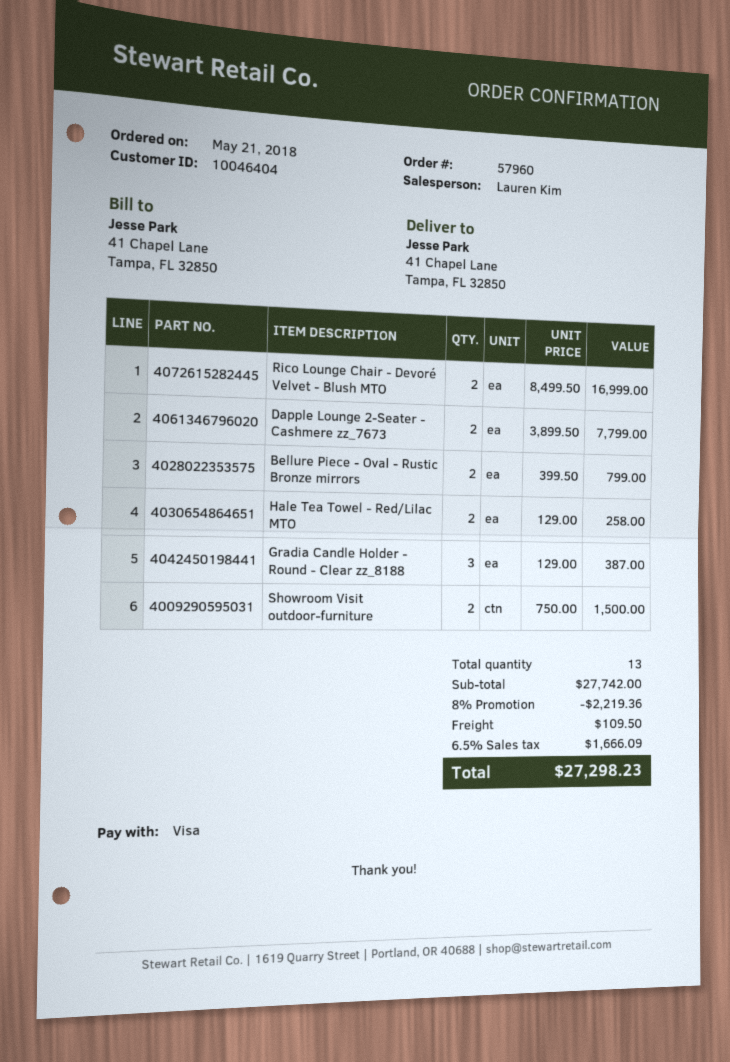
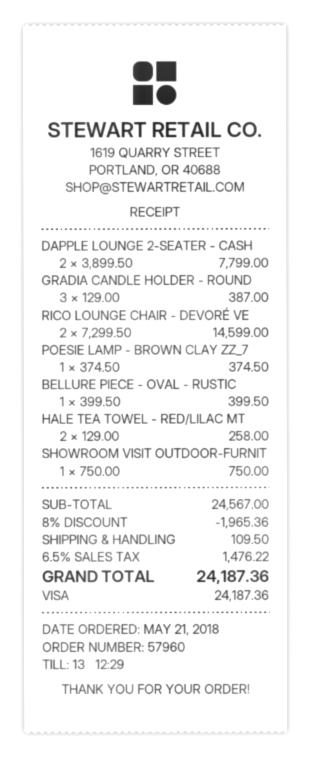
Rico Lounge Chair - Devoré Velvet - Blush MTO: 2 x 8499.50 = 16999.00 -> 2 x 7299.50 = 14599.00
Bellure Piece - Oval - Rustic Bronze mirrors: 2 x 399.50 = 799.00 -> 1 x 399.50 = 399.50
Showroom Visit outdoor-furniture: 2 x 750.00 = 1500.00 -> 1 x 750.00 = 750.00
POESIE LAMP - BROWN CLAY ZZ_7: none -> 1 x 374.50 = 374.50
subtotal: 27742.00 -> 24567.00
discount: 8% = 2219.36 -> 8% = 1965.36
tax: 6.5% = 1666.09 -> 6.5% = 1476.22
total: 27298.23 -> 24187.36

